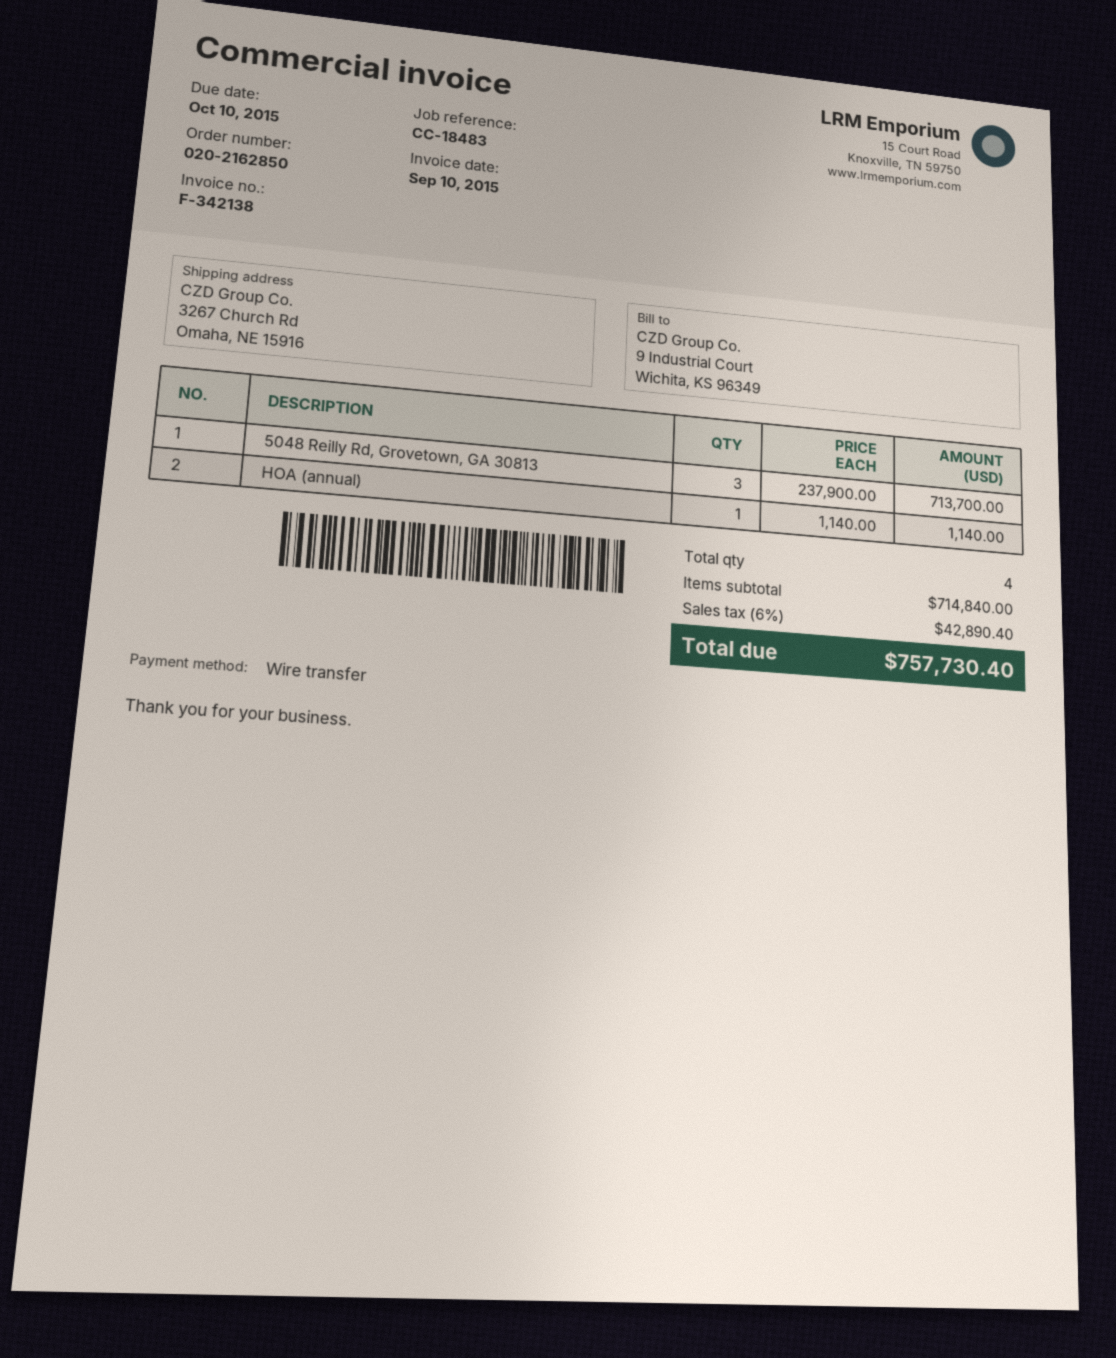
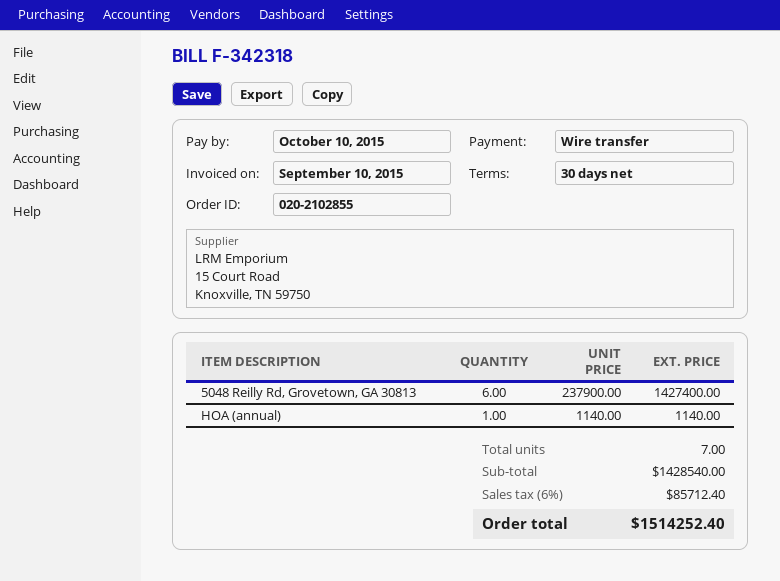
order number: 020-2162850 -> 020-2102855
invoice number: F-342138 -> F-342318
5048 Reilly Rd, Grovetown, GA 30813: 3 x 237900.00 = 713700.00 -> 6 x 237900.00 = 1427400.00
total quantity: 4 -> 7
subtotal: 714840.00 -> 1428540.00
tax: 6% = 42890.40 -> 6% = 85712.40
total: 757730.40 -> 1514252.40

